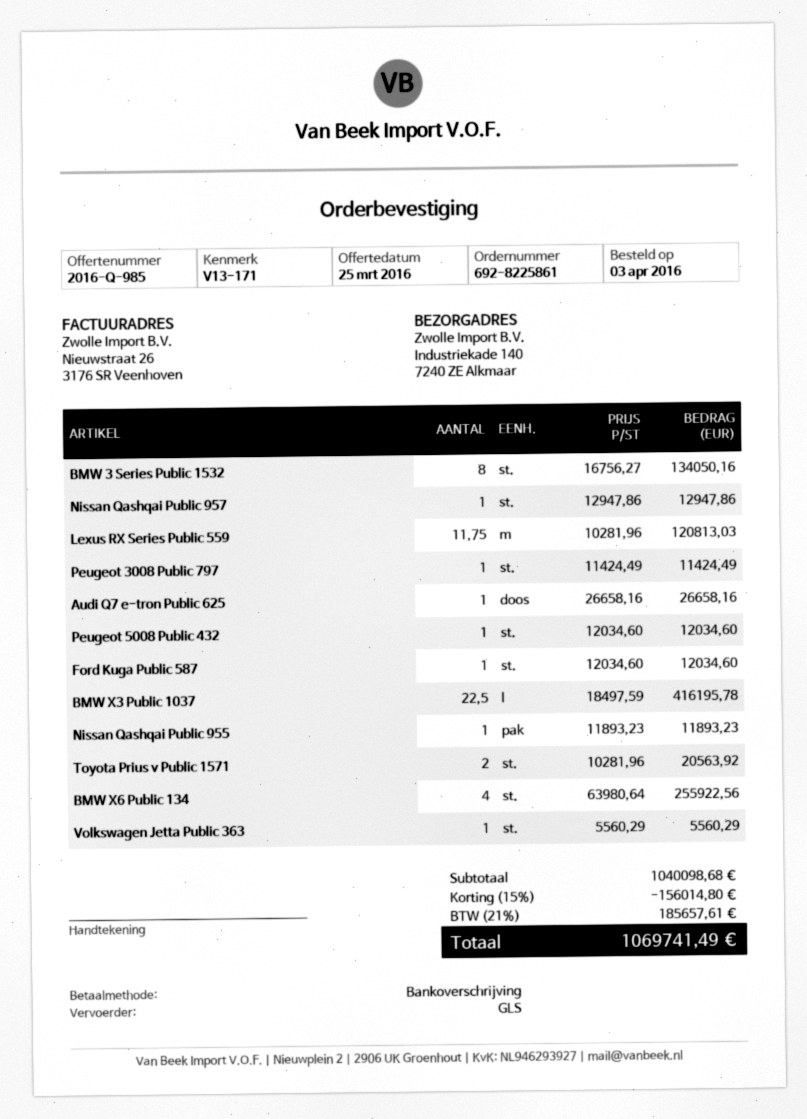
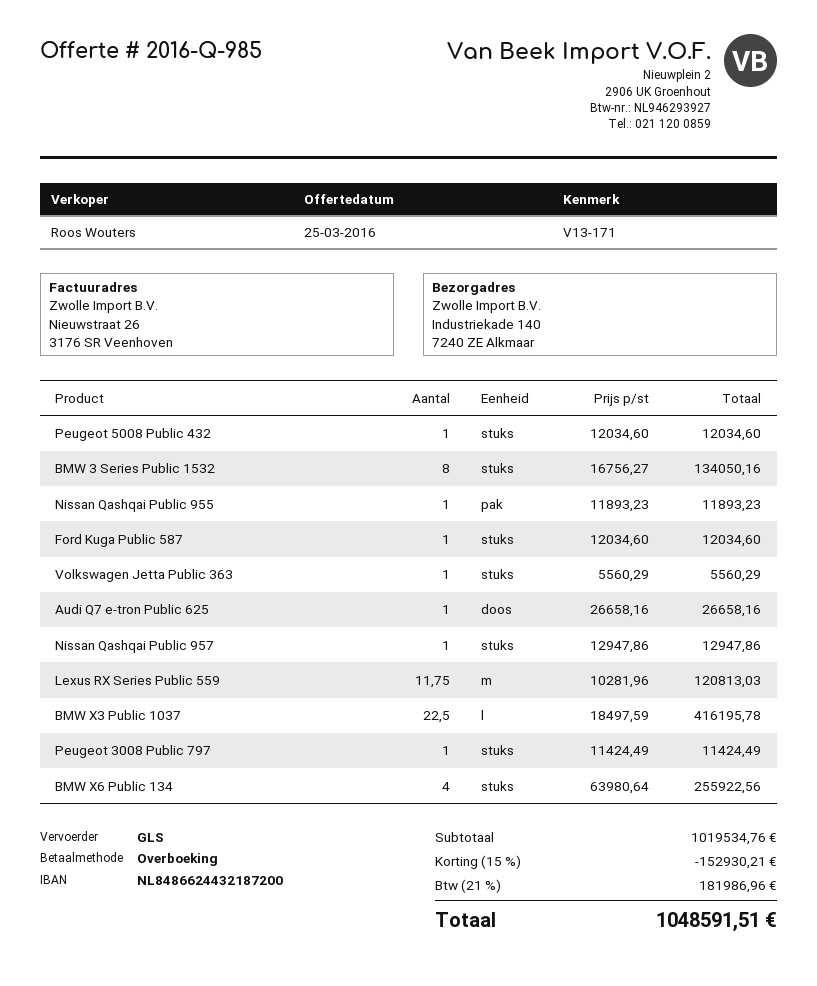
Toyota Prius v Public 1571: 2 x 10281.96 = 20563.92 -> none
subtotal: 1040098.68 -> 1019534.76
discount: 15% = 156014.80 -> 15% = 152930.21
tax: 21% = 185657.61 -> 21% = 181986.96
total: 1069741.49 -> 1048591.51

